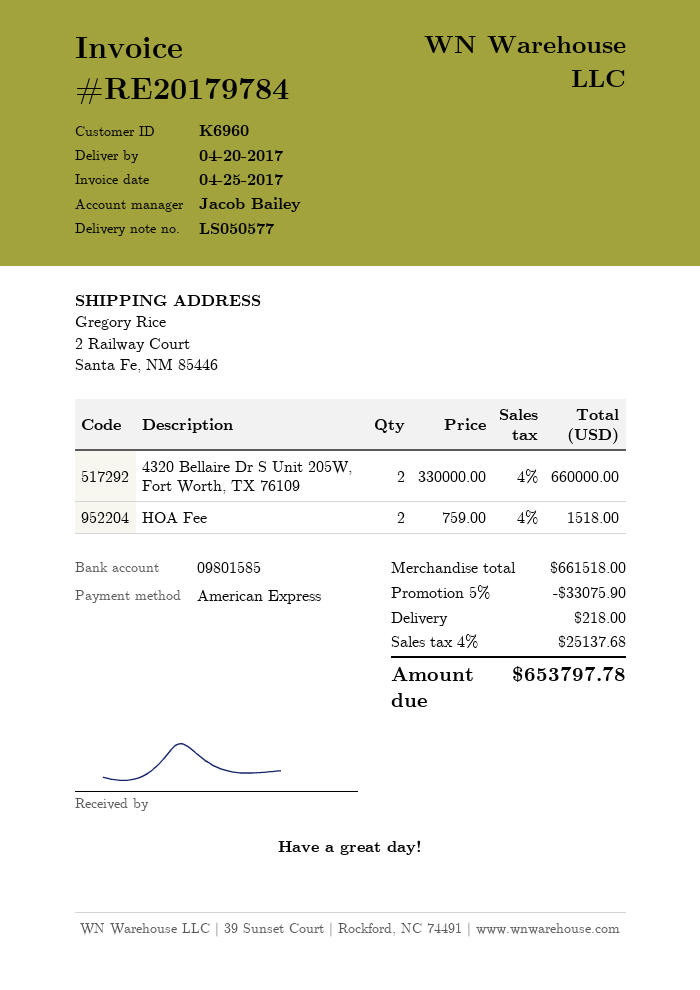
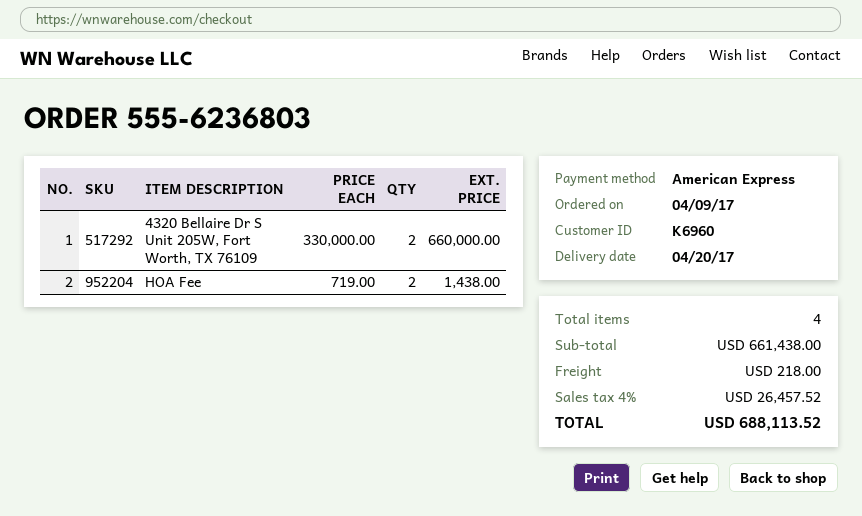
HOA Fee: 2 x 759.00 = 1518.00 -> 2 x 719.00 = 1438.00
subtotal: 661518.00 -> 661438.00
discount: 5% = 33075.90 -> none
tax: 4% = 25137.68 -> 4% = 26457.52
total: 653797.78 -> 688113.52

